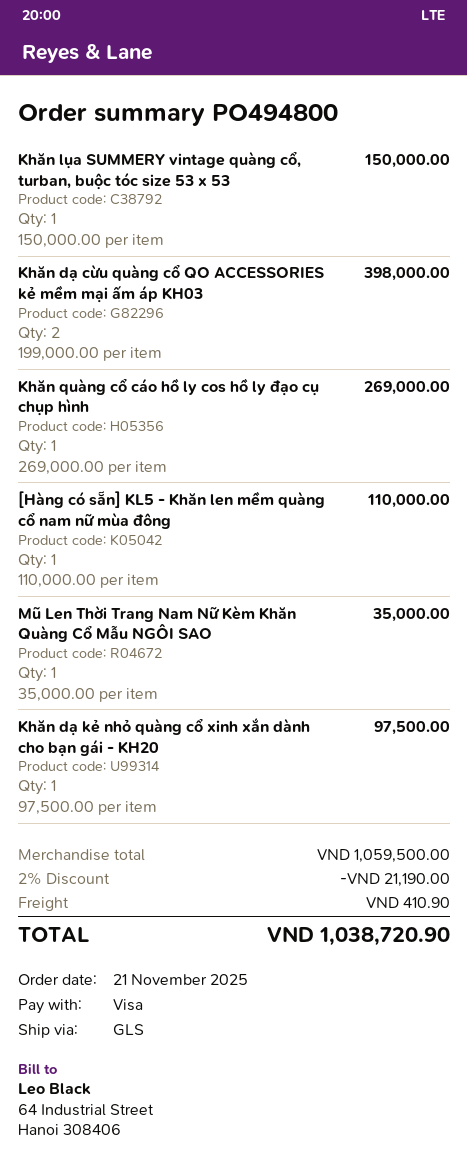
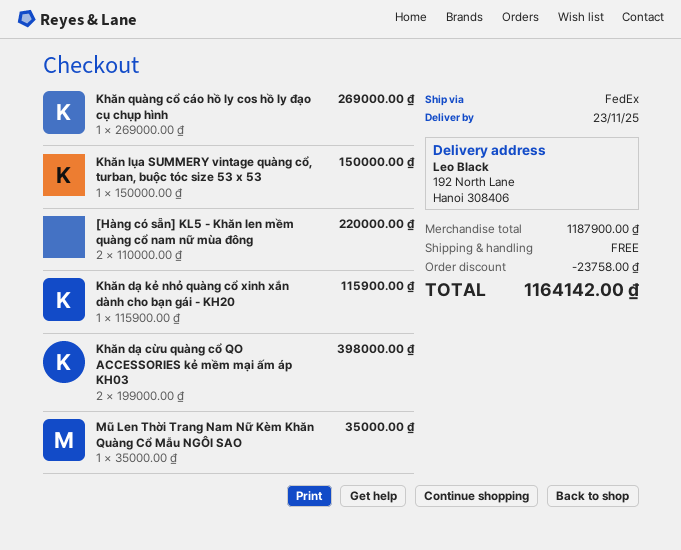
shipping method: GLS -> FedEx
[Hàng có sẵn] KL5 - Khăn len mềm quàng cổ nam nữ mùa đông: 1 x 110000.00 = 110000.00 -> 2 x 110000.00 = 220000.00
Khăn dạ kẻ nhỏ quàng cổ xinh xắn dành cho bạn gái - KH20: 1 x 97500.00 = 97500.00 -> 1 x 115900.00 = 115900.00
subtotal: 1059500.00 -> 1187900.00
discount: 21190.00 -> 23758.00
shipping: 410.90 -> 0.00
total: 1038720.90 -> 1164142.00

